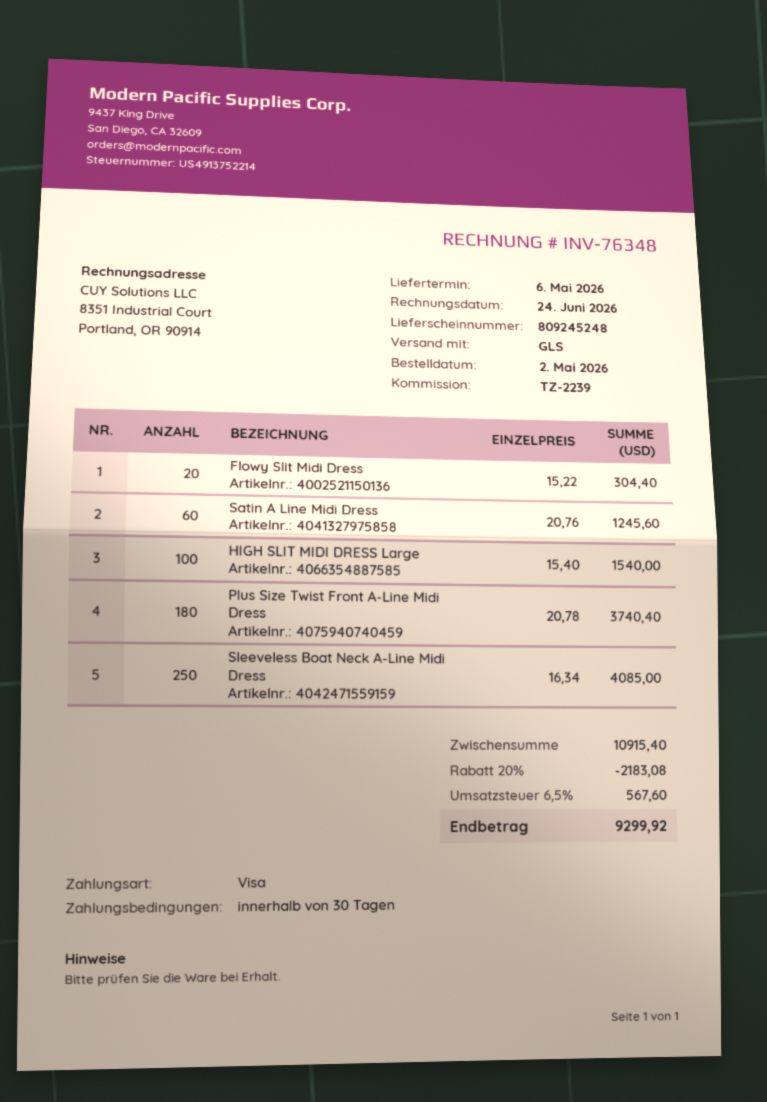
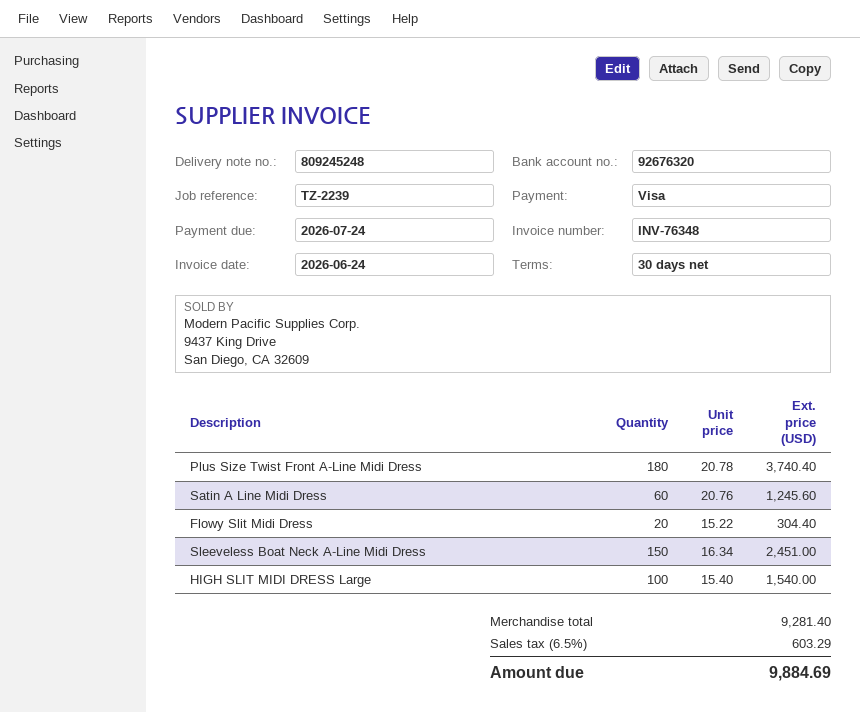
Sleeveless Boat Neck A-Line Midi Dress: 250 x 16.34 = 4085.00 -> 150 x 16.34 = 2451.00
subtotal: 10915.40 -> 9281.40
discount: 20% = 2183.08 -> none
tax: 6.5% = 567.60 -> 6.5% = 603.29
total: 9299.92 -> 9884.69

